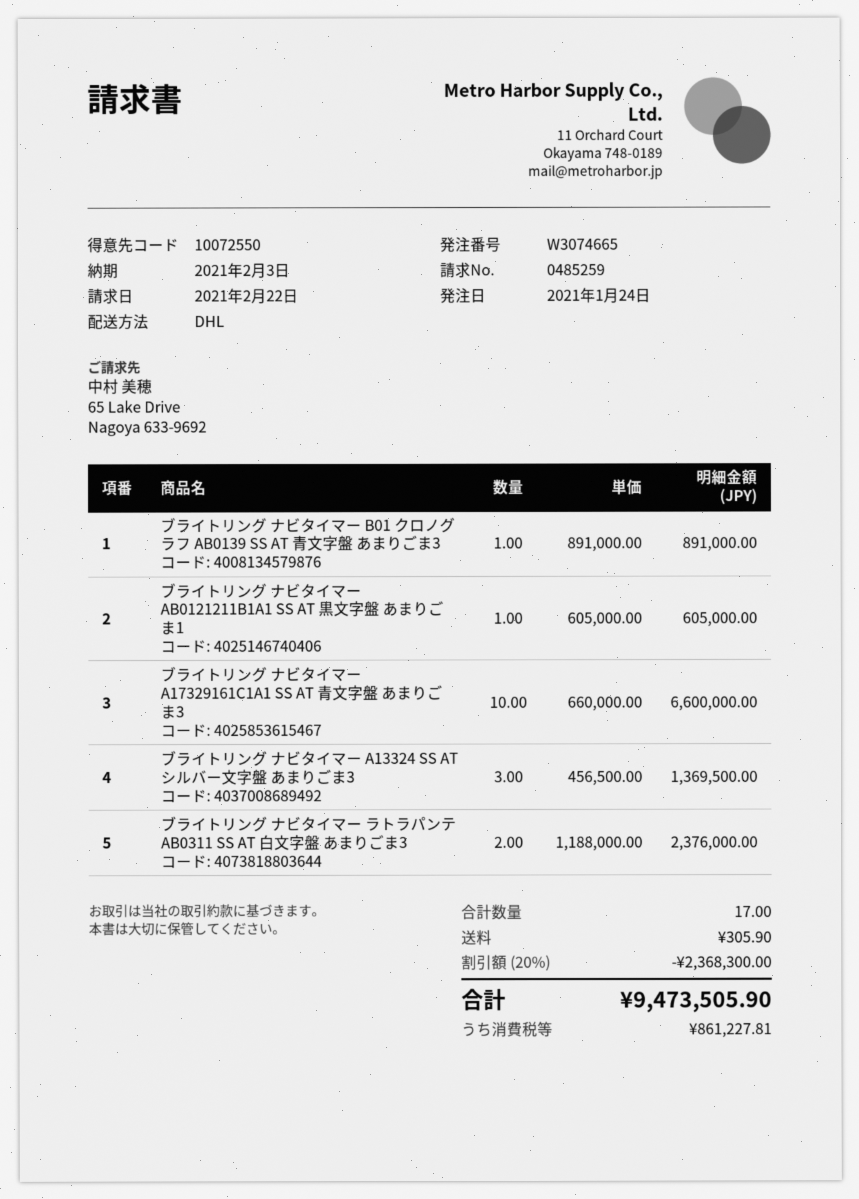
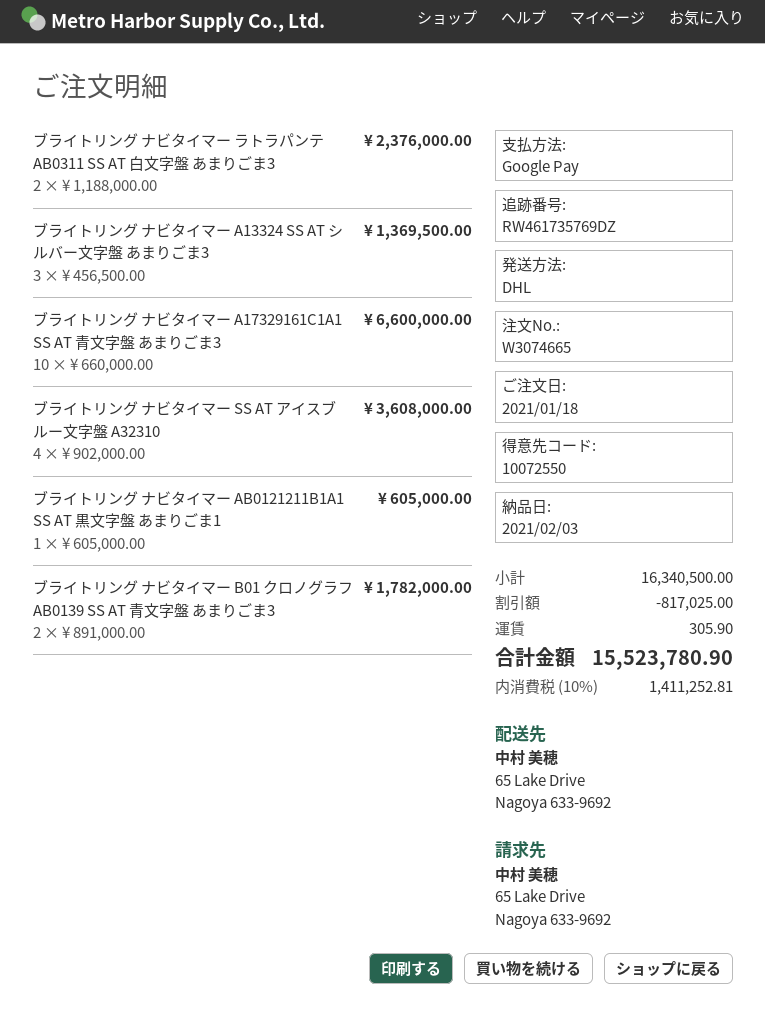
order date: 2021-01-24 -> 2021-01-18
ブライトリング ナビタイマー B01 クロノグラフ AB0139 SS AT 青文字盤 あまりごま3: 1 x 891000.00 = 891000.00 -> 2 x 891000.00 = 1782000.00
ブライトリング ナビタイマー SS AT アイスブルー文字盤 A32310: none -> 4 x 902000.00 = 3608000.00
discount: 2368300.00 -> 817025.00
tax: 861227.81 -> 1411252.81
total: 9473505.90 -> 15523780.90

